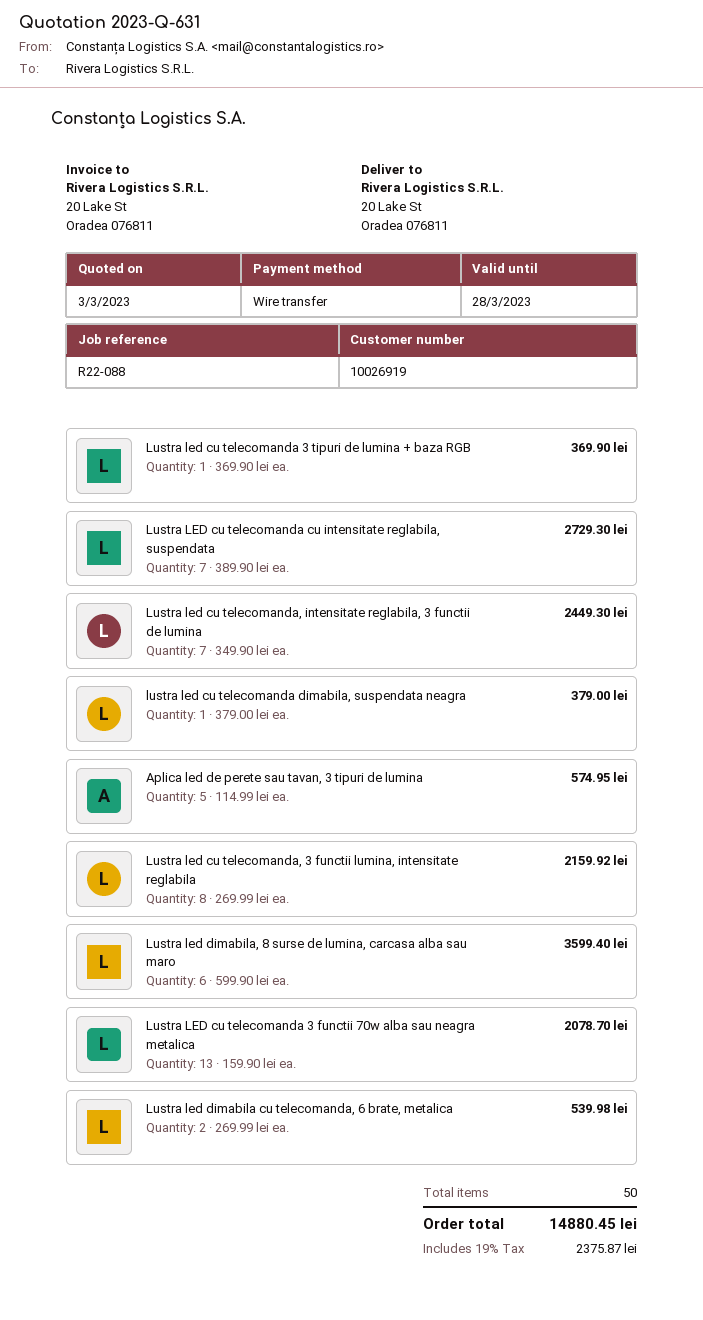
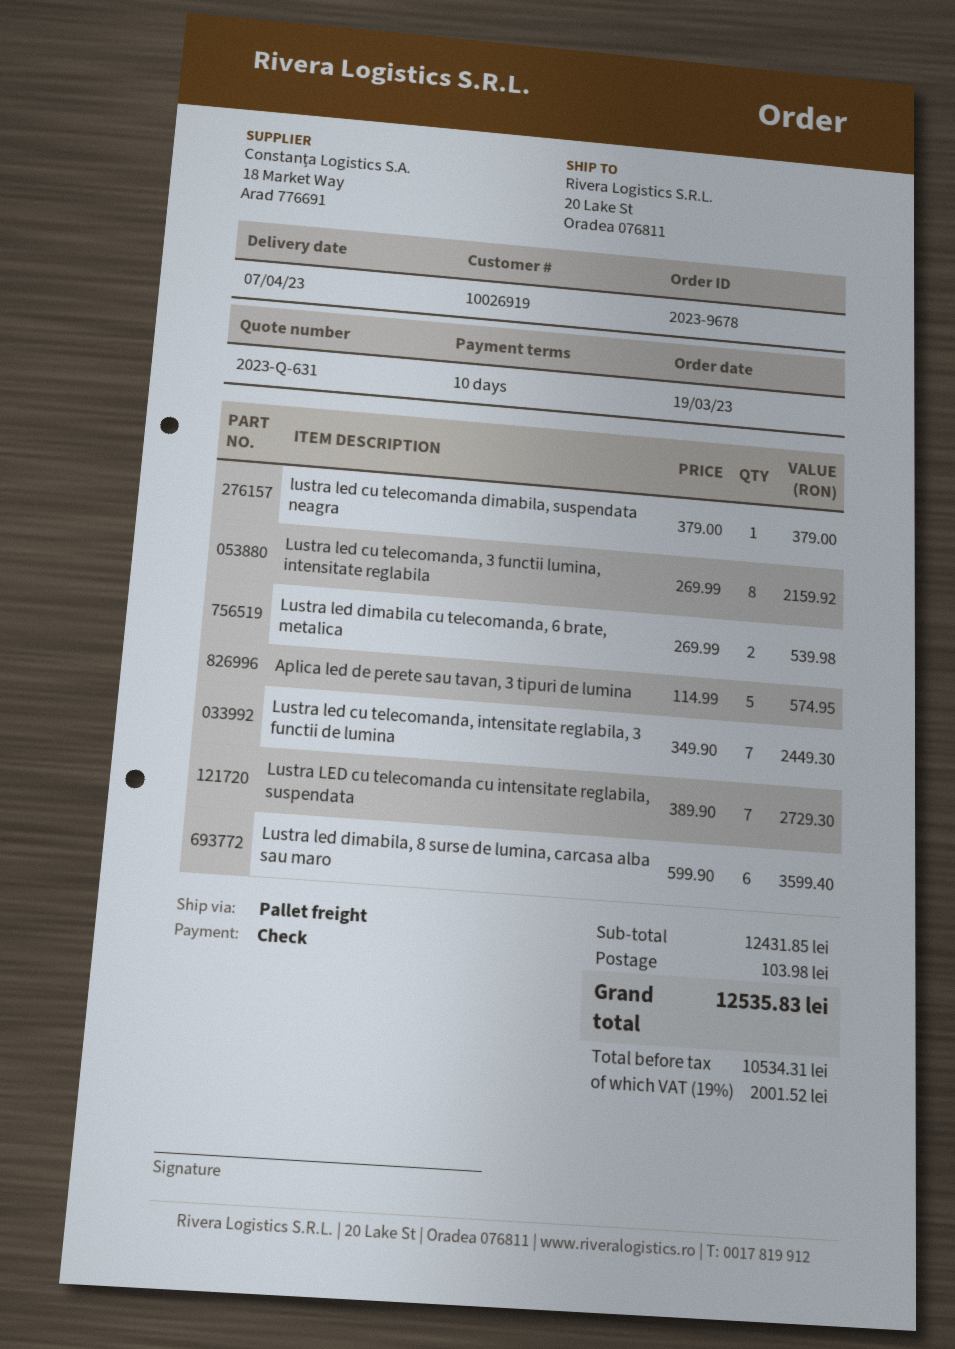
payment method: bank transfer -> cheque
Lustra led cu telecomanda 3 tipuri de lumina + baza RGB: 1 x 369.90 = 369.90 -> none
Lustra LED cu telecomanda 3 functii 70w alba sau neagra metalica: 13 x 159.90 = 2078.70 -> none
shipping: none -> 103.98
tax: 19% = 2375.87 -> 19% = 2001.52
total: 14880.45 -> 12535.83

